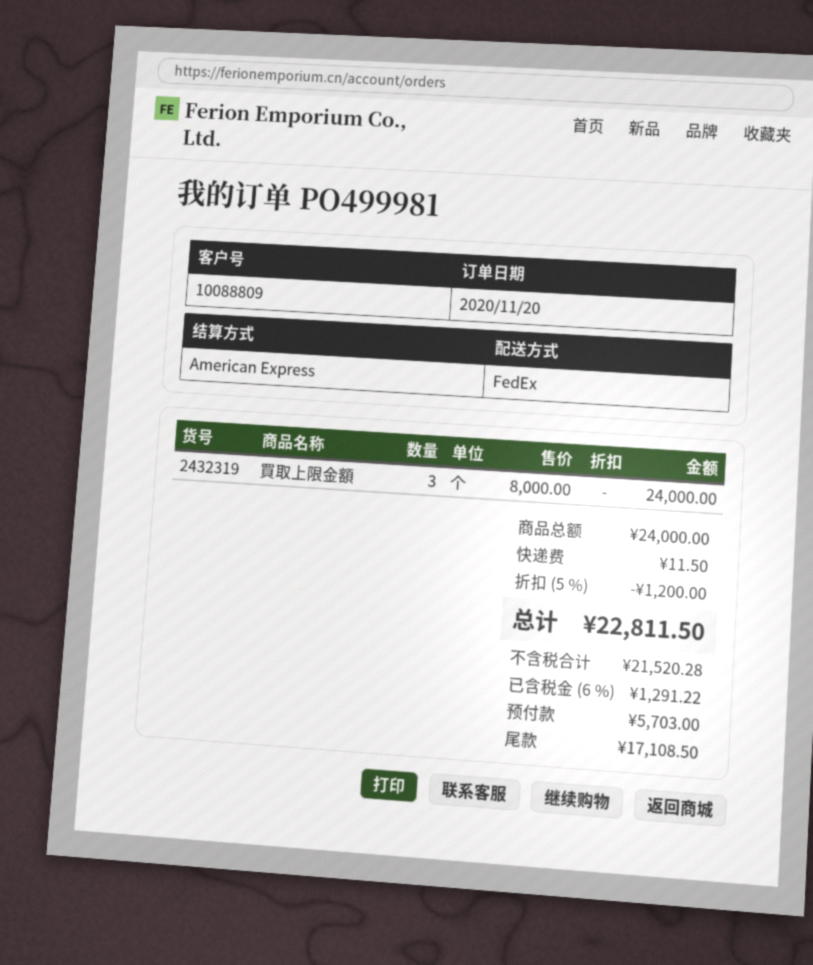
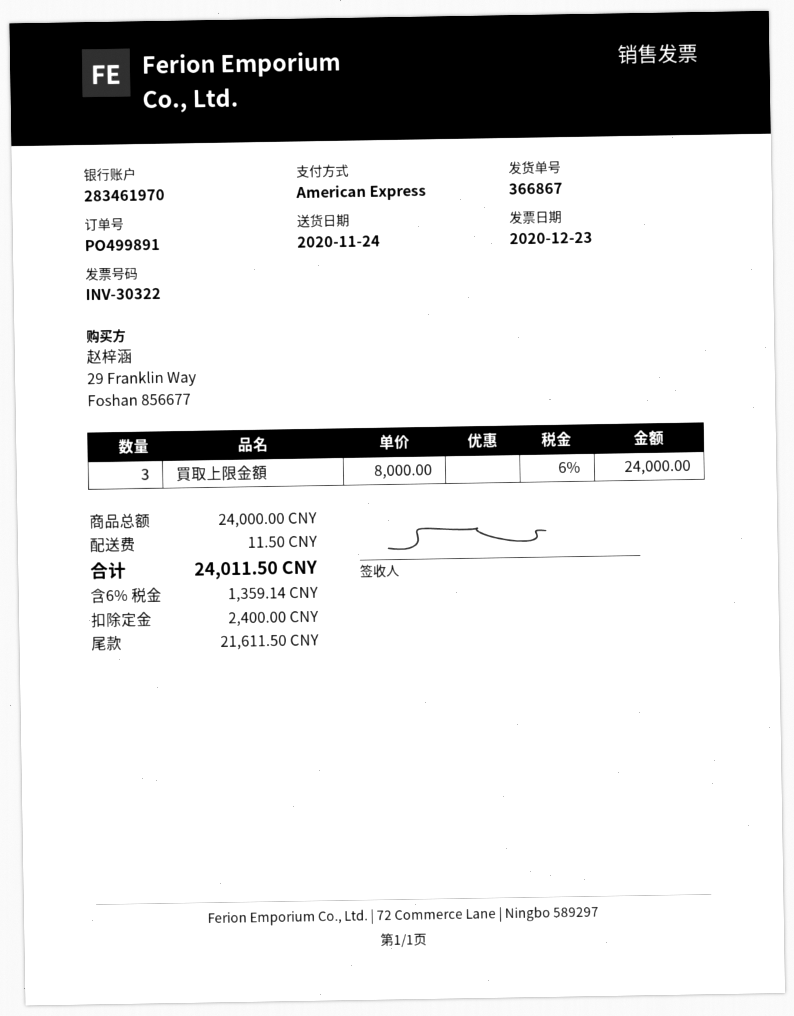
order number: PO499981 -> PO499891
discount: 5% = 1200.00 -> none
tax: 6% = 1291.22 -> 6% = 1359.14
total: 22811.50 -> 24011.50
deposit: 5703.00 -> 2400.00
balance: 17108.50 -> 21611.50

